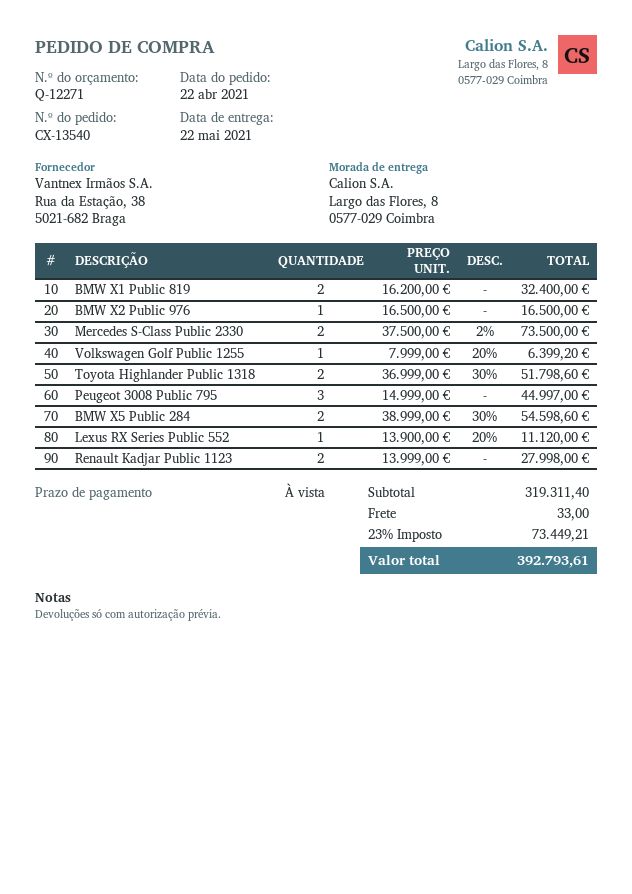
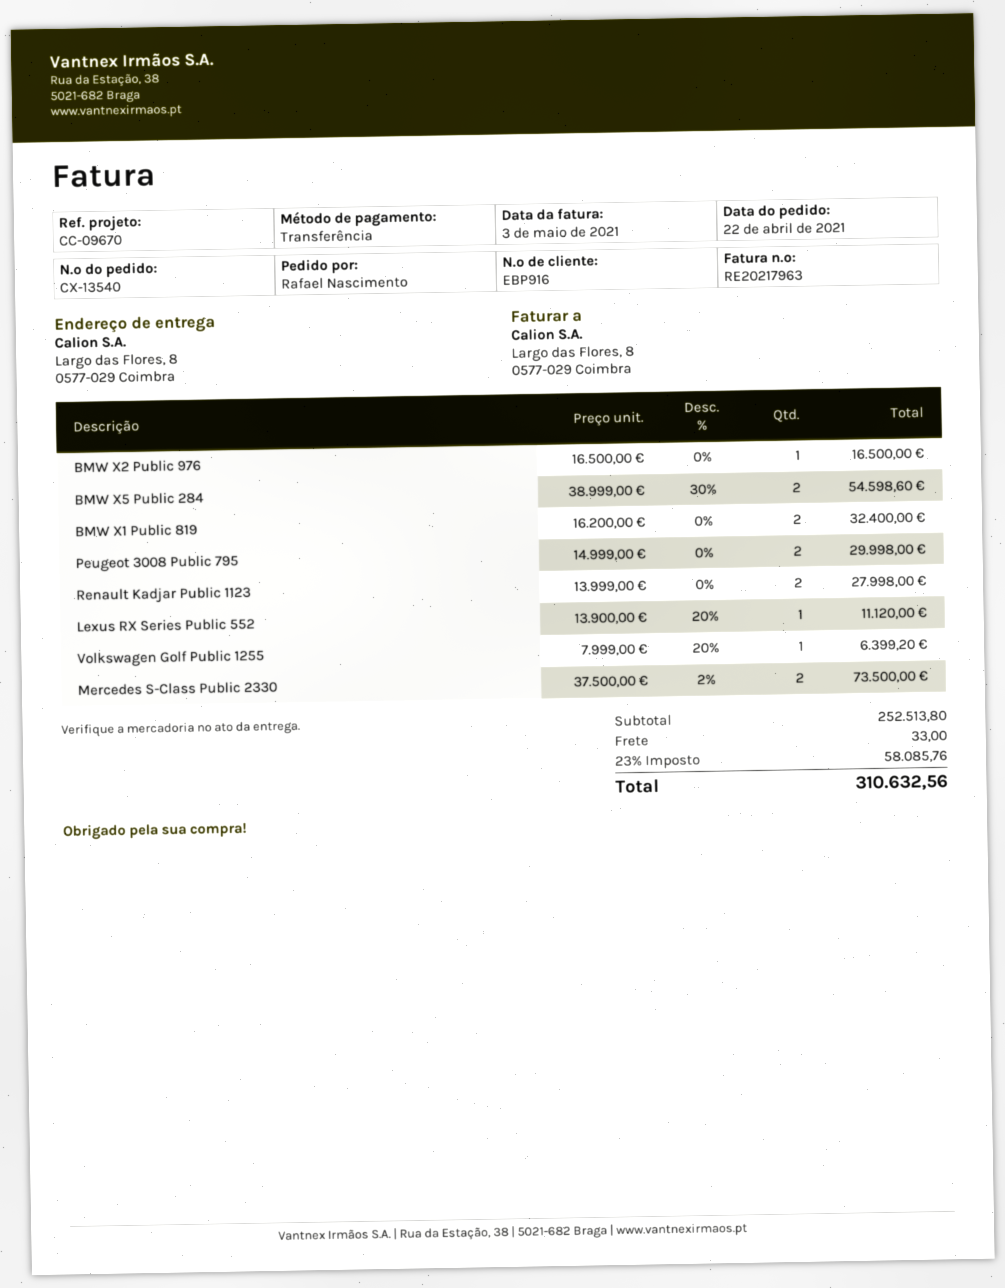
Toyota Highlander Public 1318: 2 x 36999.00 - 30% = 51798.60 -> none
Peugeot 3008 Public 795: 3 x 14999.00 = 44997.00 -> 2 x 14999.00 = 29998.00
subtotal: 319311.40 -> 252513.80
tax: 23% = 73449.21 -> 23% = 58085.76
total: 392793.61 -> 310632.56

